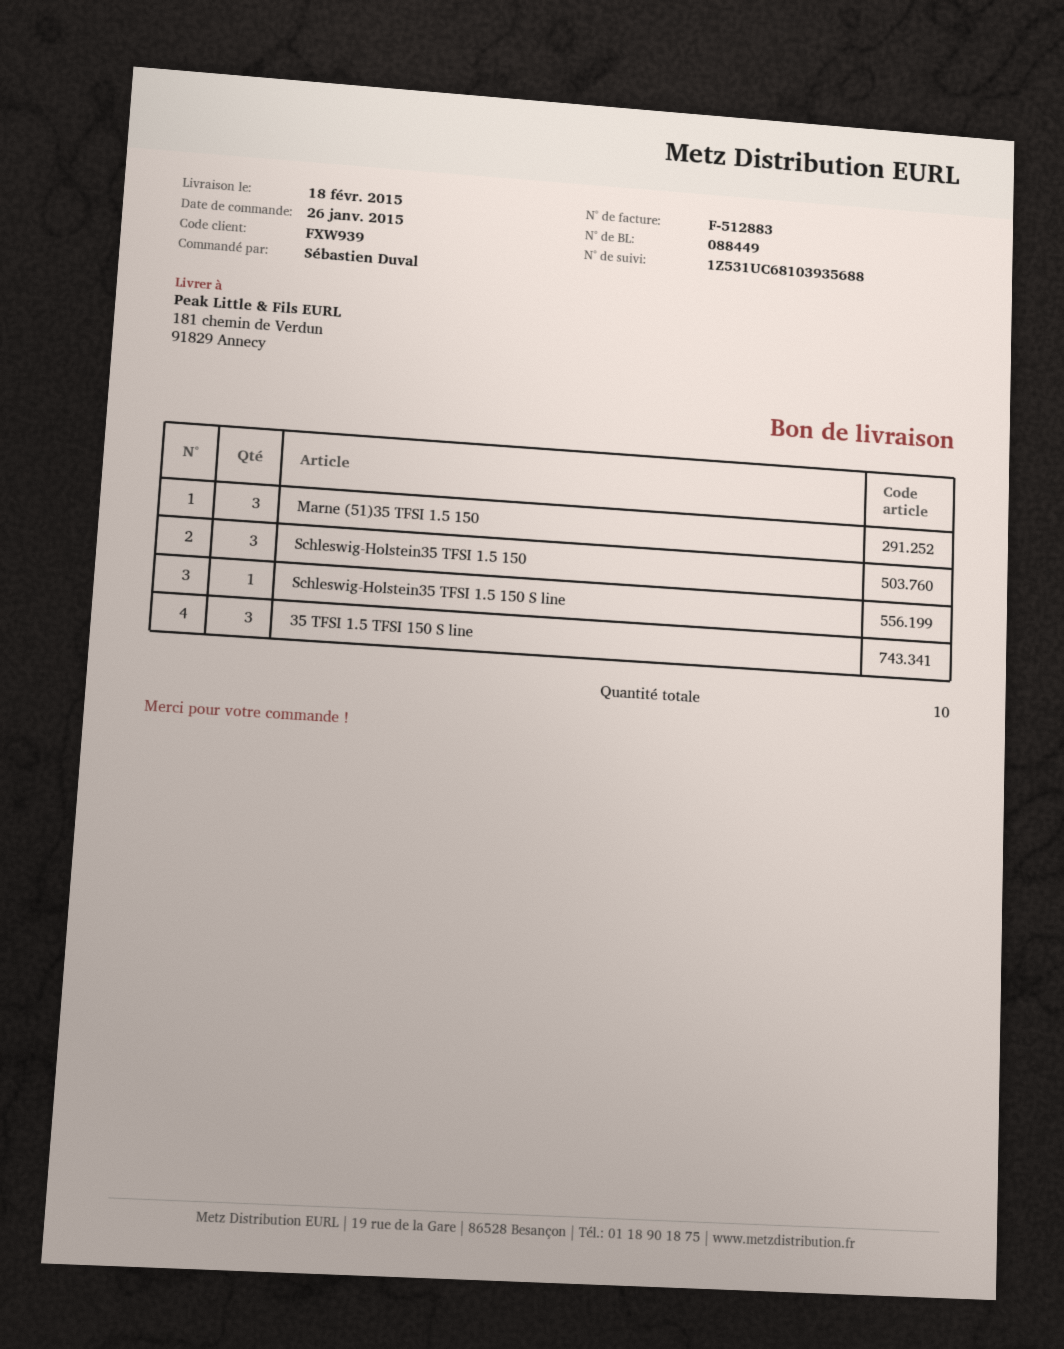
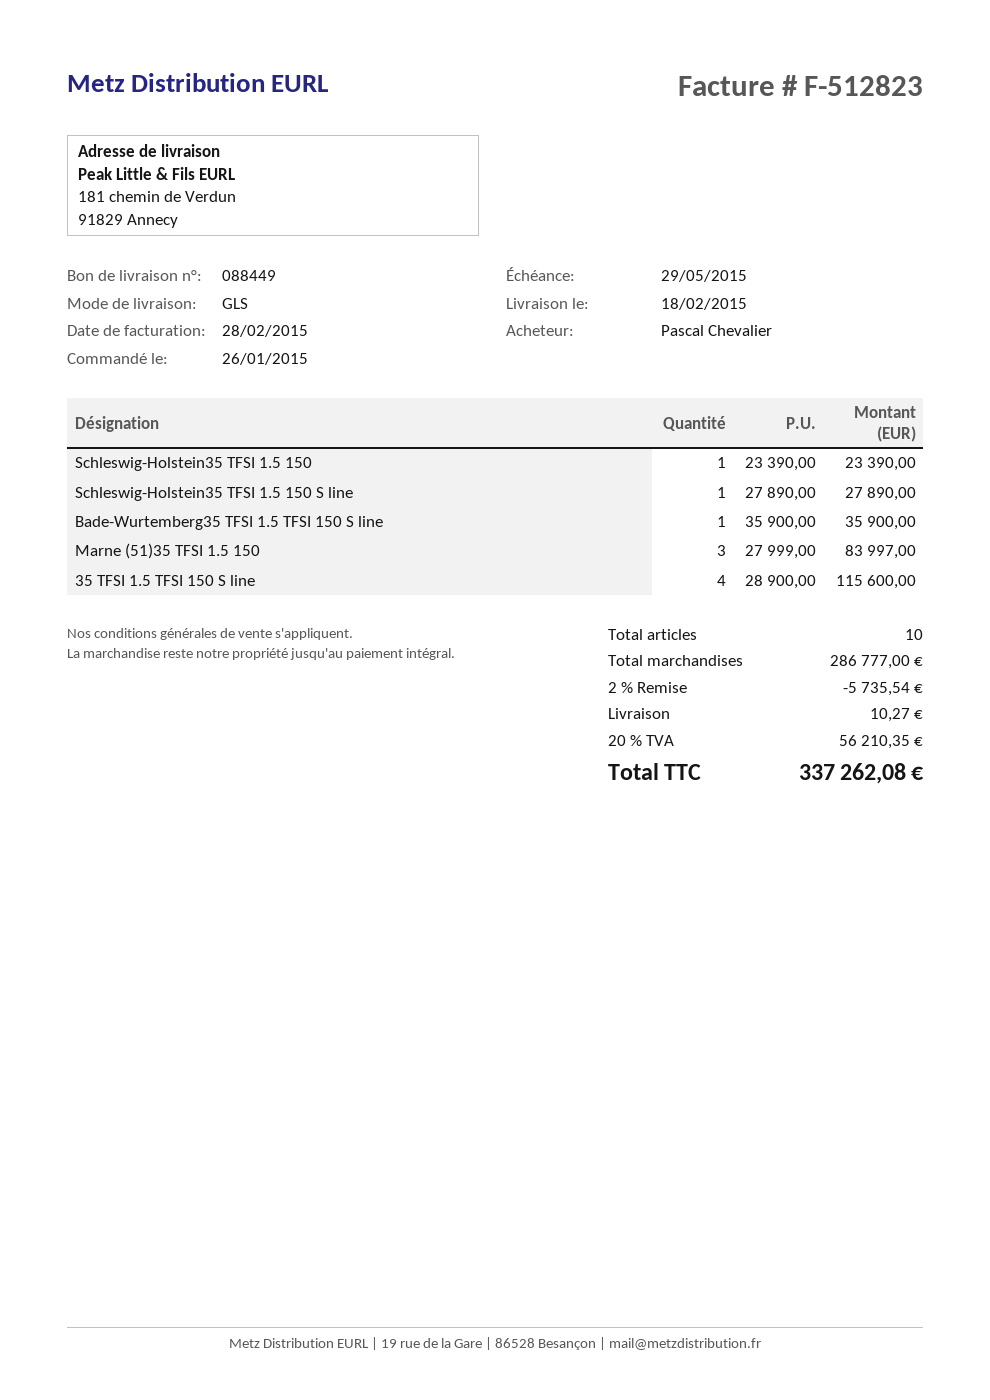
invoice number: F-512883 -> F-512823
ordered by: Sébastien Duval -> Pascal Chevalier
Schleswig-Holstein35 TFSI 1.5 150: 3 -> 1
35 TFSI 1.5 TFSI 150 S line: 3 -> 4
Bade-Wurtemberg35 TFSI 1.5 TFSI 150 S line: none -> 1

